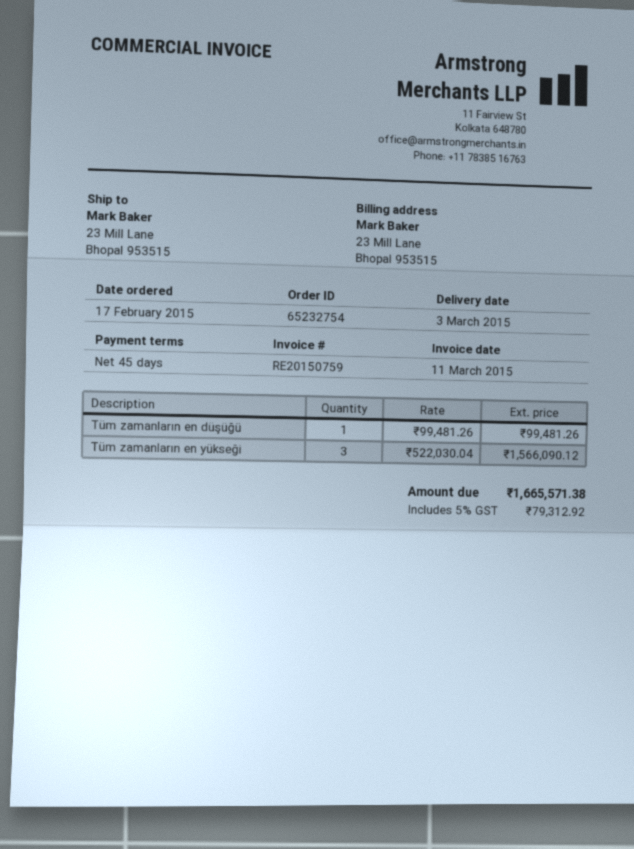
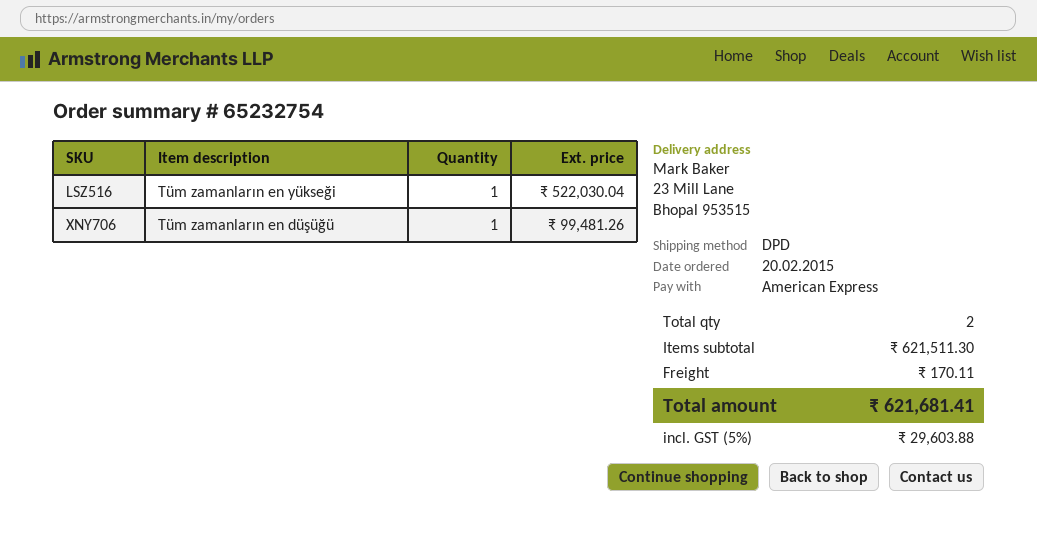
order date: 2015-02-17 -> 2015-02-20
Tüm zamanların en yükseği: 3 for 1566090.12 -> 1 for 522030.04
shipping: none -> 170.11
tax: 5% = 79312.92 -> 5% = 29603.88
total: 1665571.38 -> 621681.41

